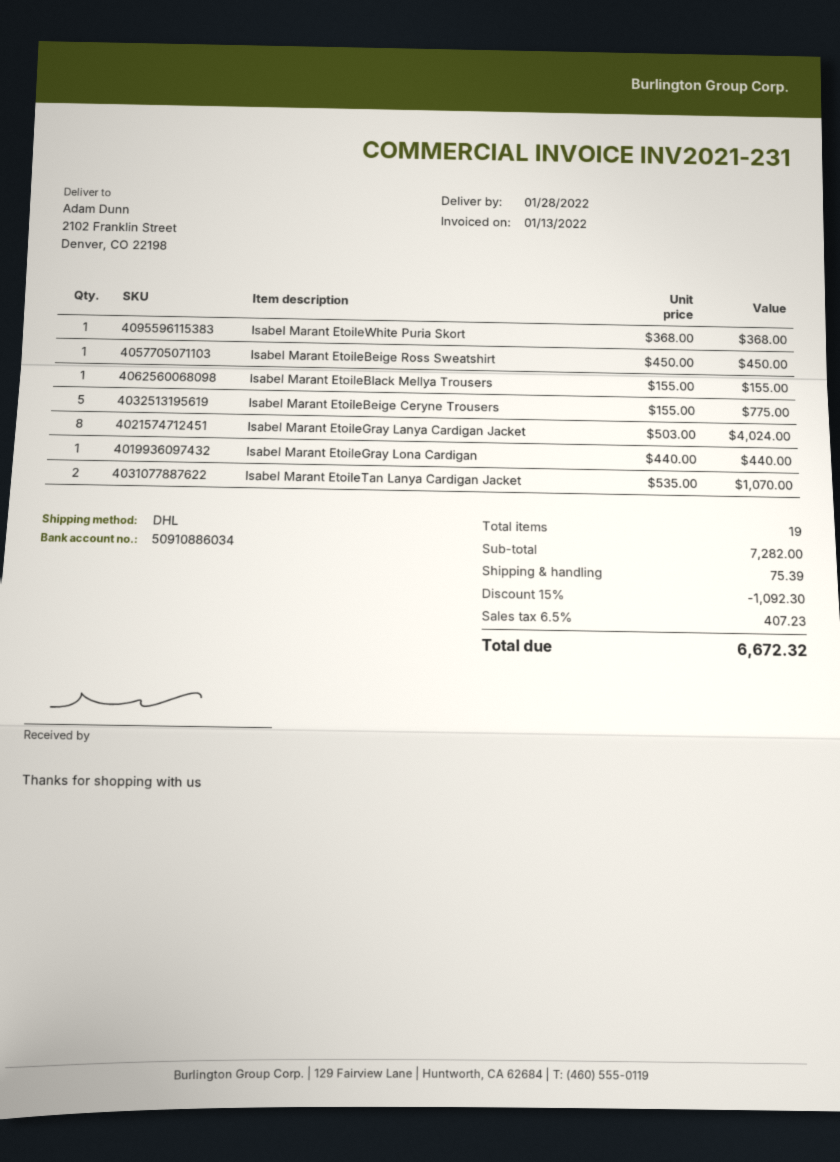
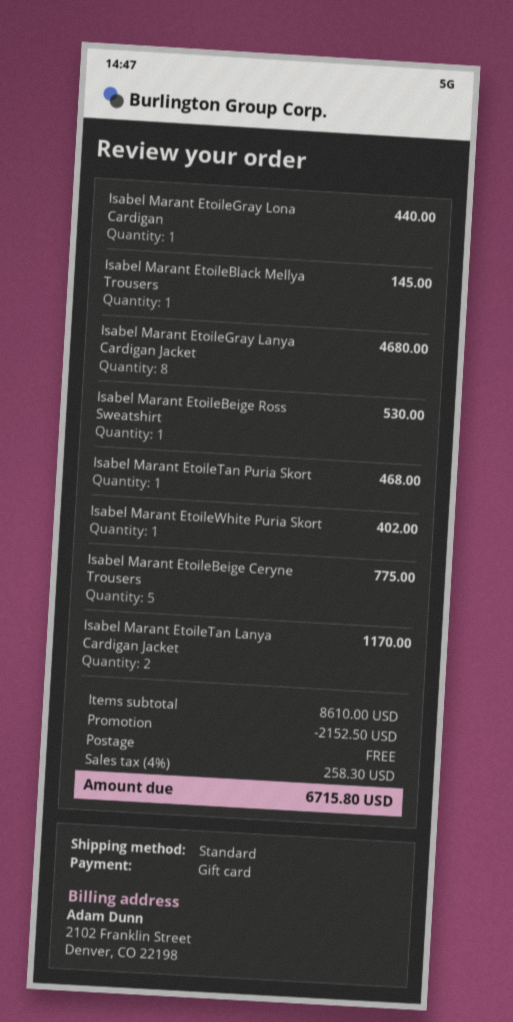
shipping method: DHL -> standard
Isabel Marant EtoileWhite Puria Skort: 1 for 368.00 -> 1 for 402.00
Isabel Marant EtoileBeige Ross Sweatshirt: 1 for 450.00 -> 1 for 530.00
Isabel Marant EtoileBlack Mellya Trousers: 1 for 155.00 -> 1 for 145.00
Isabel Marant EtoileGray Lanya Cardigan Jacket: 8 for 4024.00 -> 8 for 4680.00
Isabel Marant EtoileTan Lanya Cardigan Jacket: 2 for 1070.00 -> 2 for 1170.00
Isabel Marant EtoileTan Puria Skort: none -> 1 for 468.00
subtotal: 7282.00 -> 8610.00
discount: 1092.30 -> 2152.50
shipping: 75.39 -> 0.00
tax: 6.5% = 407.23 -> 4% = 258.30
total: 6672.32 -> 6715.80

